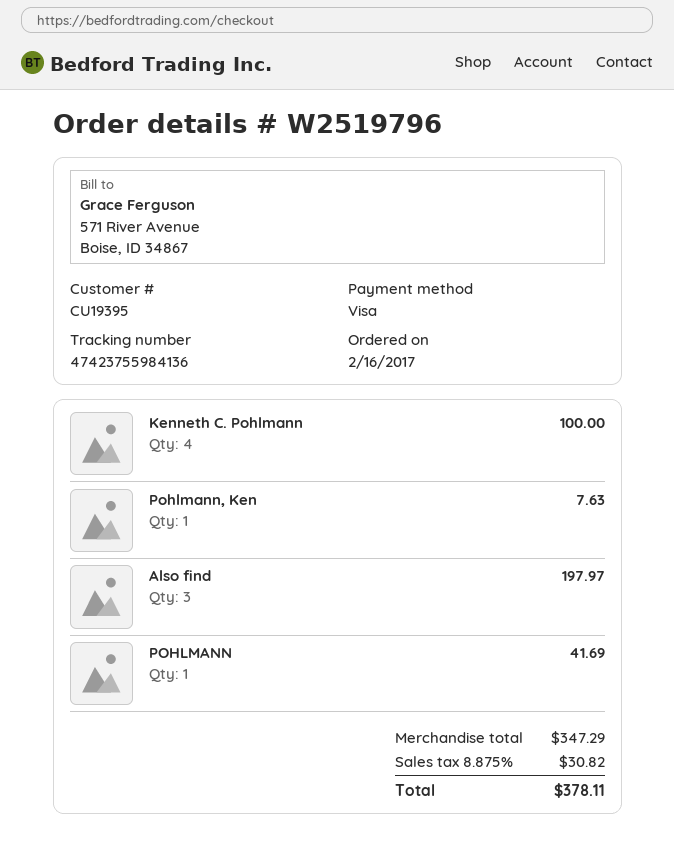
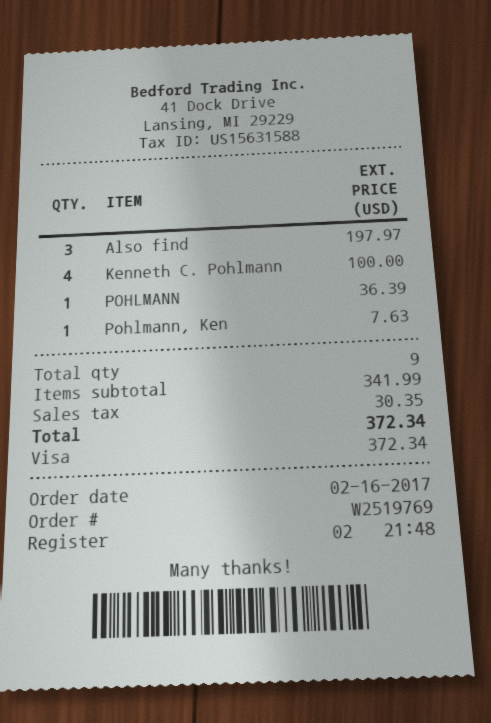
order number: W2519796 -> W2519769
POHLMANN: 1 for 41.69 -> 1 for 36.39
subtotal: 347.29 -> 341.99
tax: 30.82 -> 30.35
total: 378.11 -> 372.34

